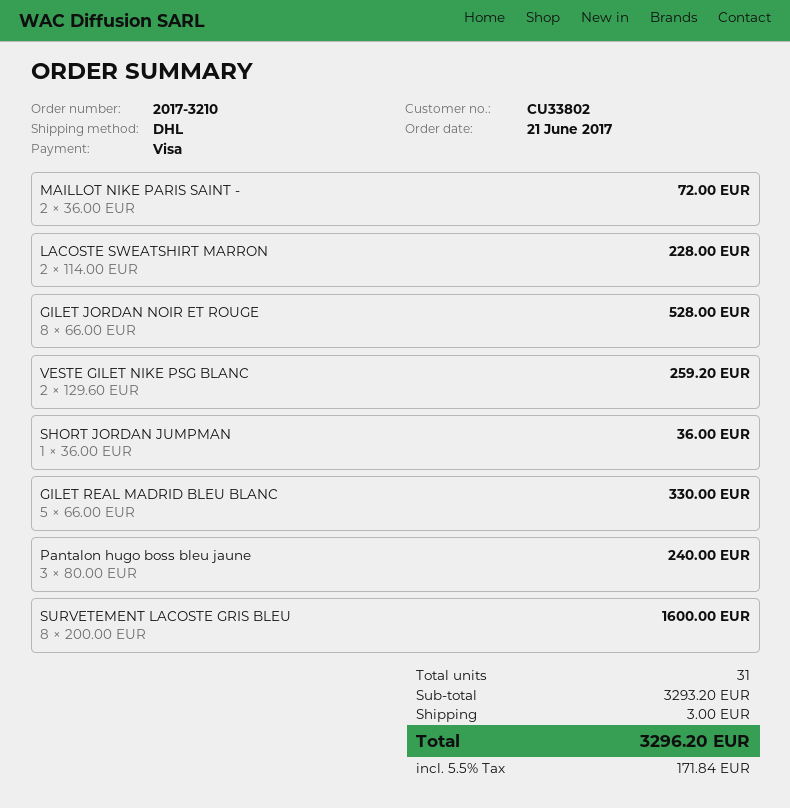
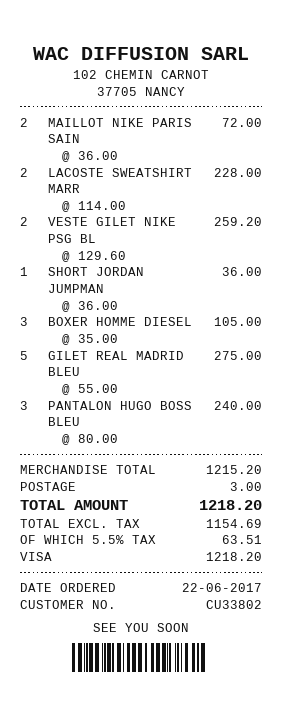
order date: 2017-06-21 -> 2017-06-22
GILET JORDAN NOIR ET ROUGE: 8 x 66.00 = 528.00 -> none
GILET REAL MADRID BLEU BLANC: 5 x 66.00 = 330.00 -> 5 x 55.00 = 275.00
SURVETEMENT LACOSTE GRIS BLEU: 8 x 200.00 = 1600.00 -> none
BOXER HOMME DIESEL: none -> 3 x 35.00 = 105.00
subtotal: 3293.20 -> 1215.20
tax: 5.5% = 171.84 -> 5.5% = 63.51
total: 3296.20 -> 1218.20

